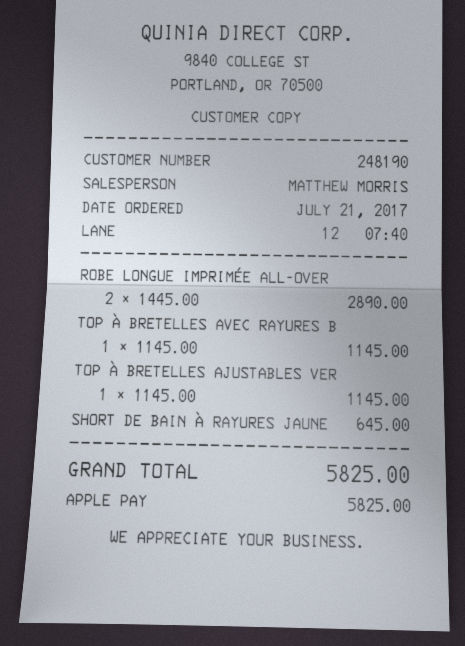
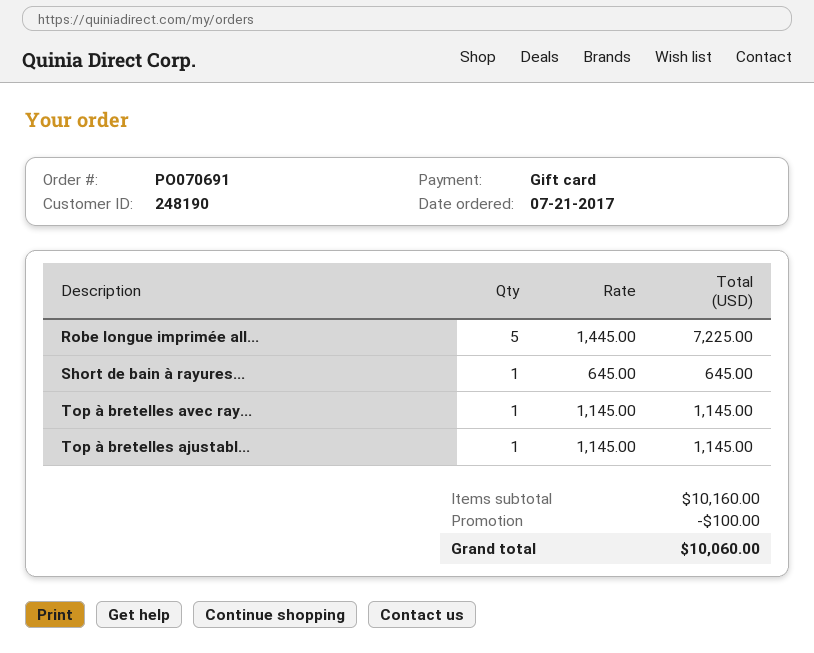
payment method: Apple Pay -> gift card
ROBE LONGUE IMPRIMÉE ALL-OVER: 2 x 1445.00 = 2890.00 -> 5 x 1445.00 = 7225.00
discount: none -> 100.00
total: 5825.00 -> 10060.00

